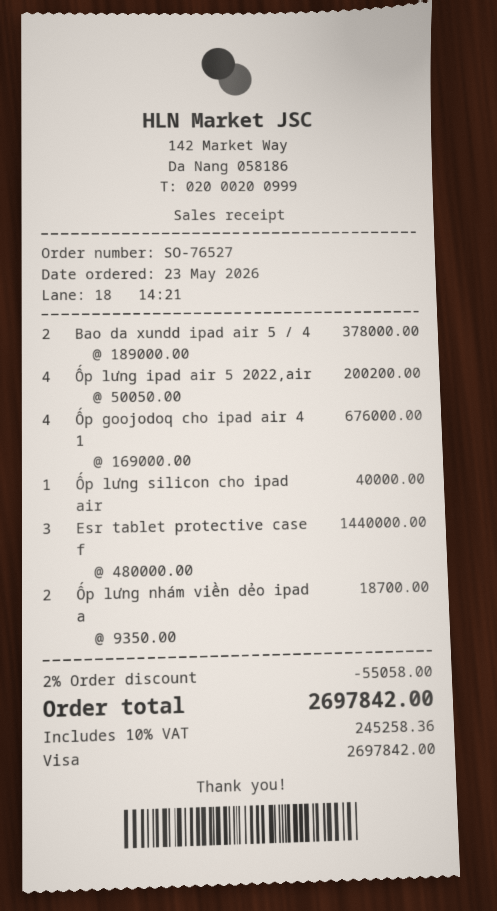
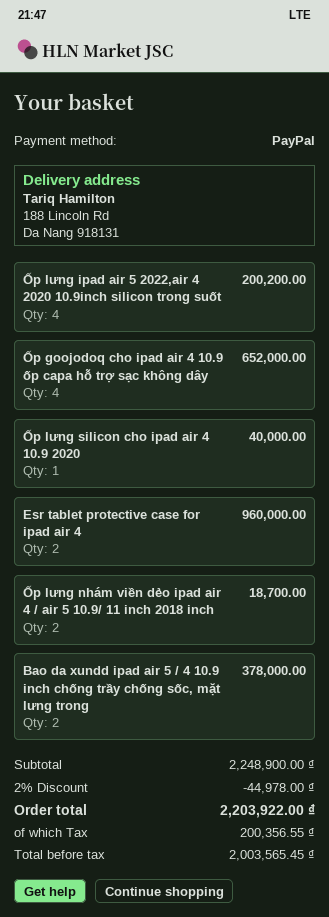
payment method: Visa -> PayPal
Ốp goojodoq cho ipad air 4 1: 4 for 676000.00 -> 4 for 652000.00
Esr tablet protective case f: 3 for 1440000.00 -> 2 for 960000.00
discount: 2% = 55058.00 -> 2% = 44978.00
tax: 245258.36 -> 200356.55
total: 2697842.00 -> 2203922.00

